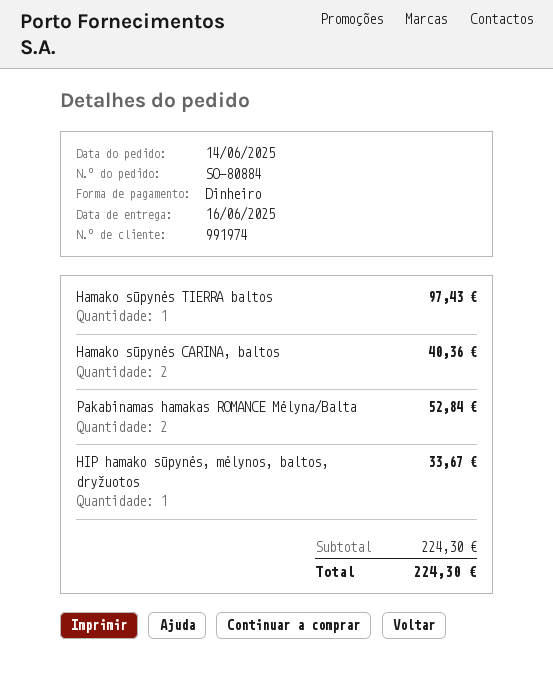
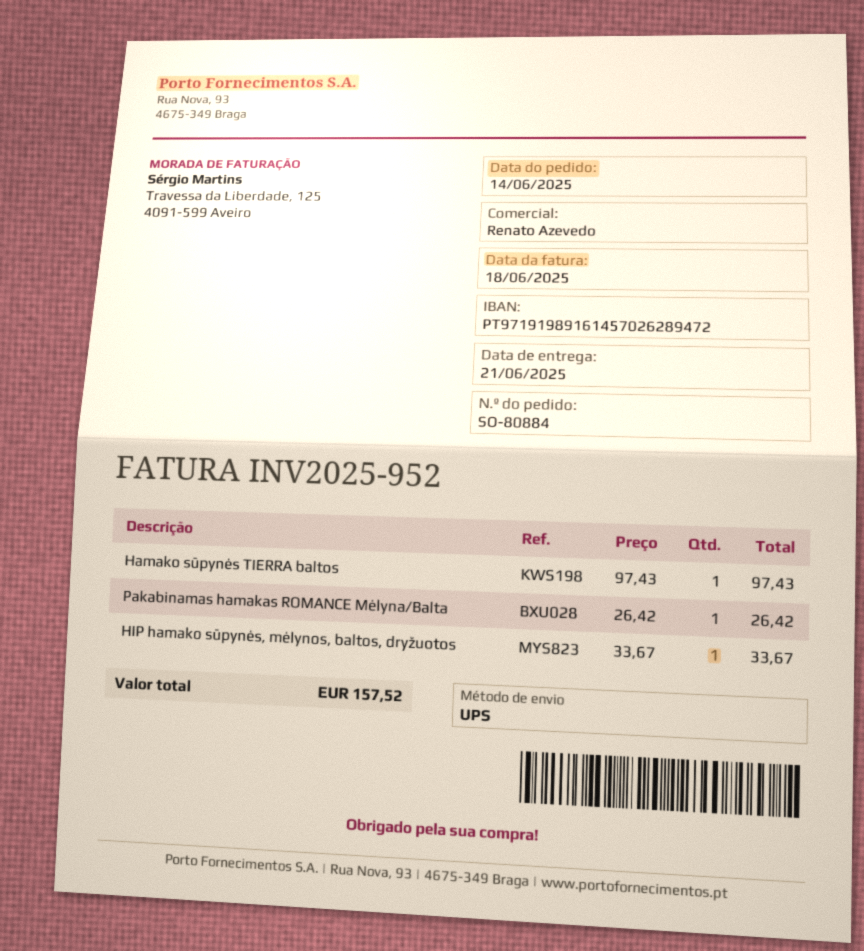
delivery date: 2025-06-16 -> 2025-06-21
Hamako sūpynės CARINA, baltos: 2 for 40.36 -> none
Pakabinamas hamakas ROMANCE Mėlyna/Balta: 2 for 52.84 -> 1 for 26.42
total: 224.30 -> 157.52

